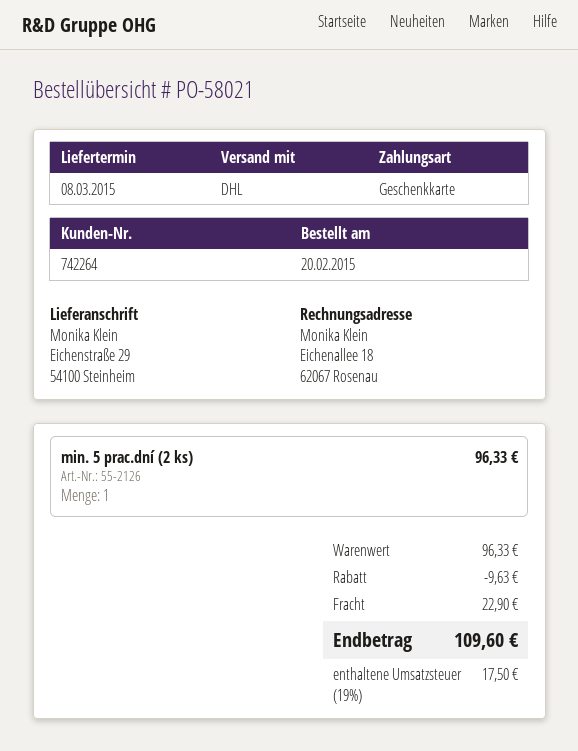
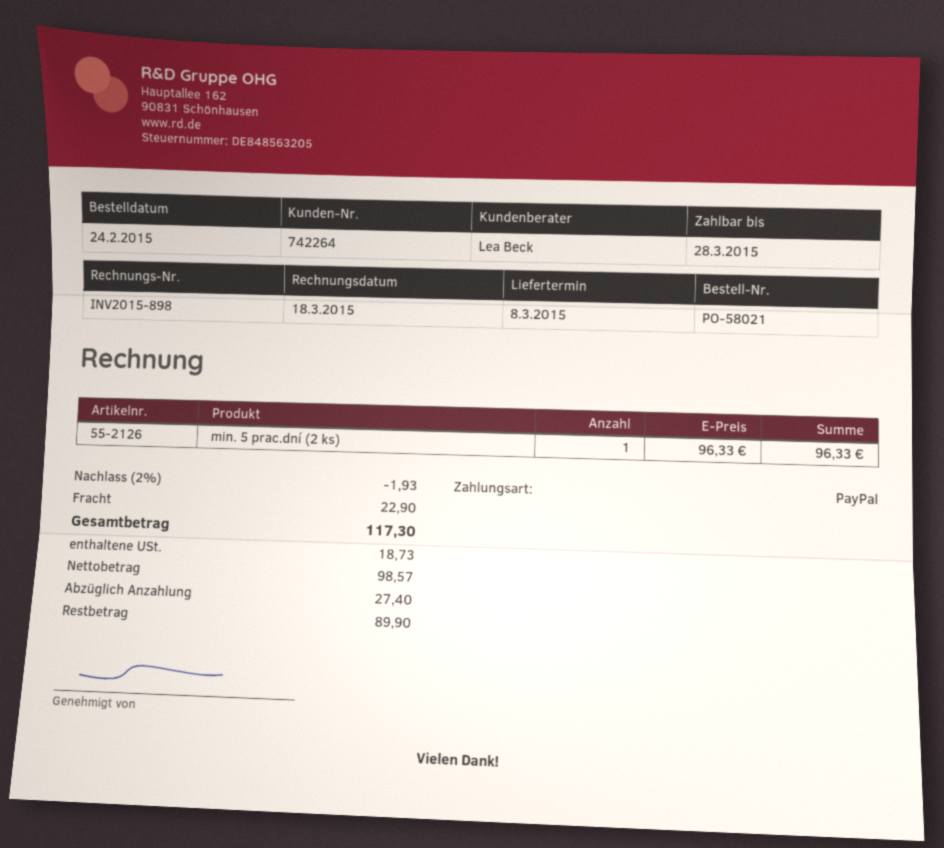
order date: 2015-02-20 -> 2015-02-24
payment method: gift card -> PayPal
discount: 9.63 -> 1.93
tax: 17.50 -> 18.73
total: 109.60 -> 117.30

